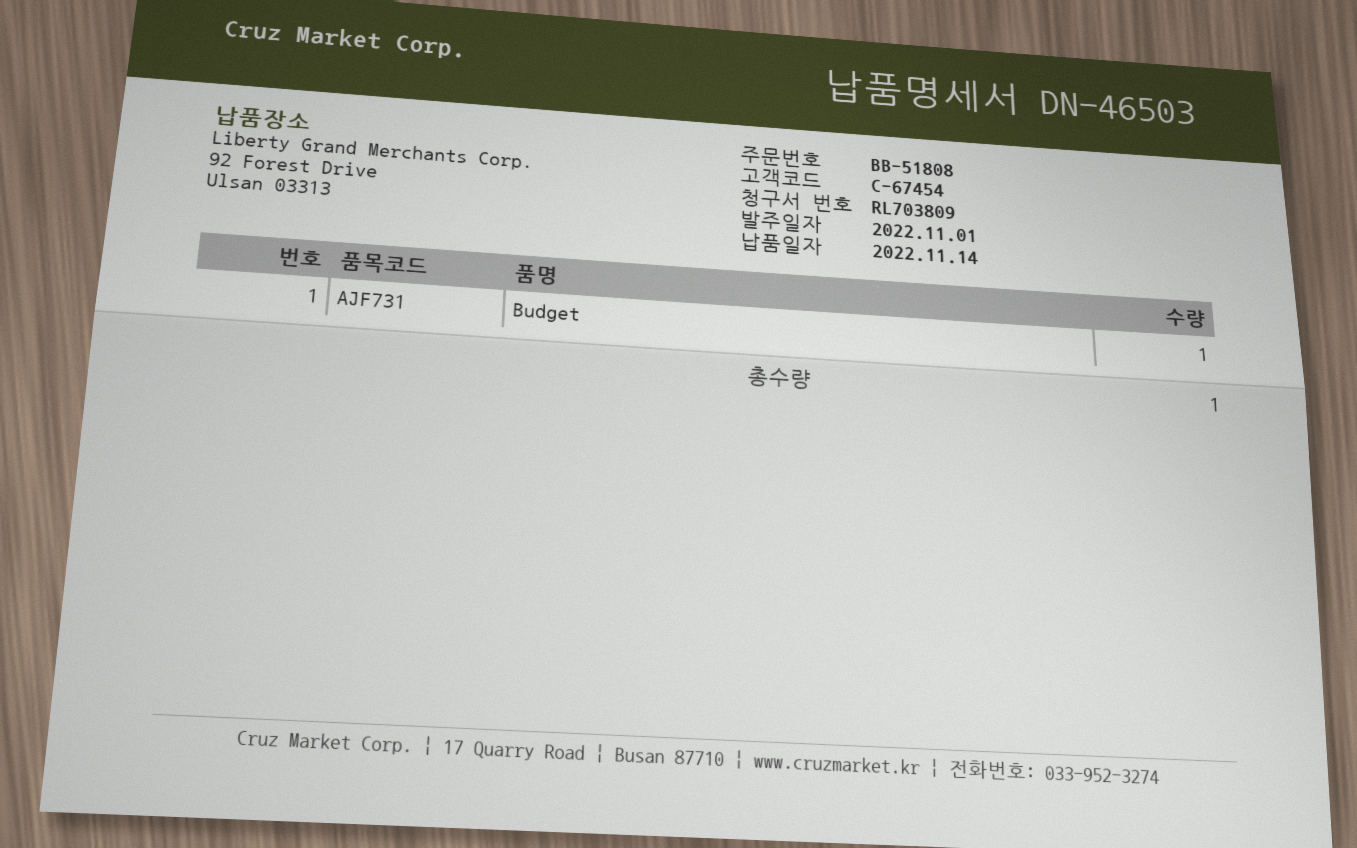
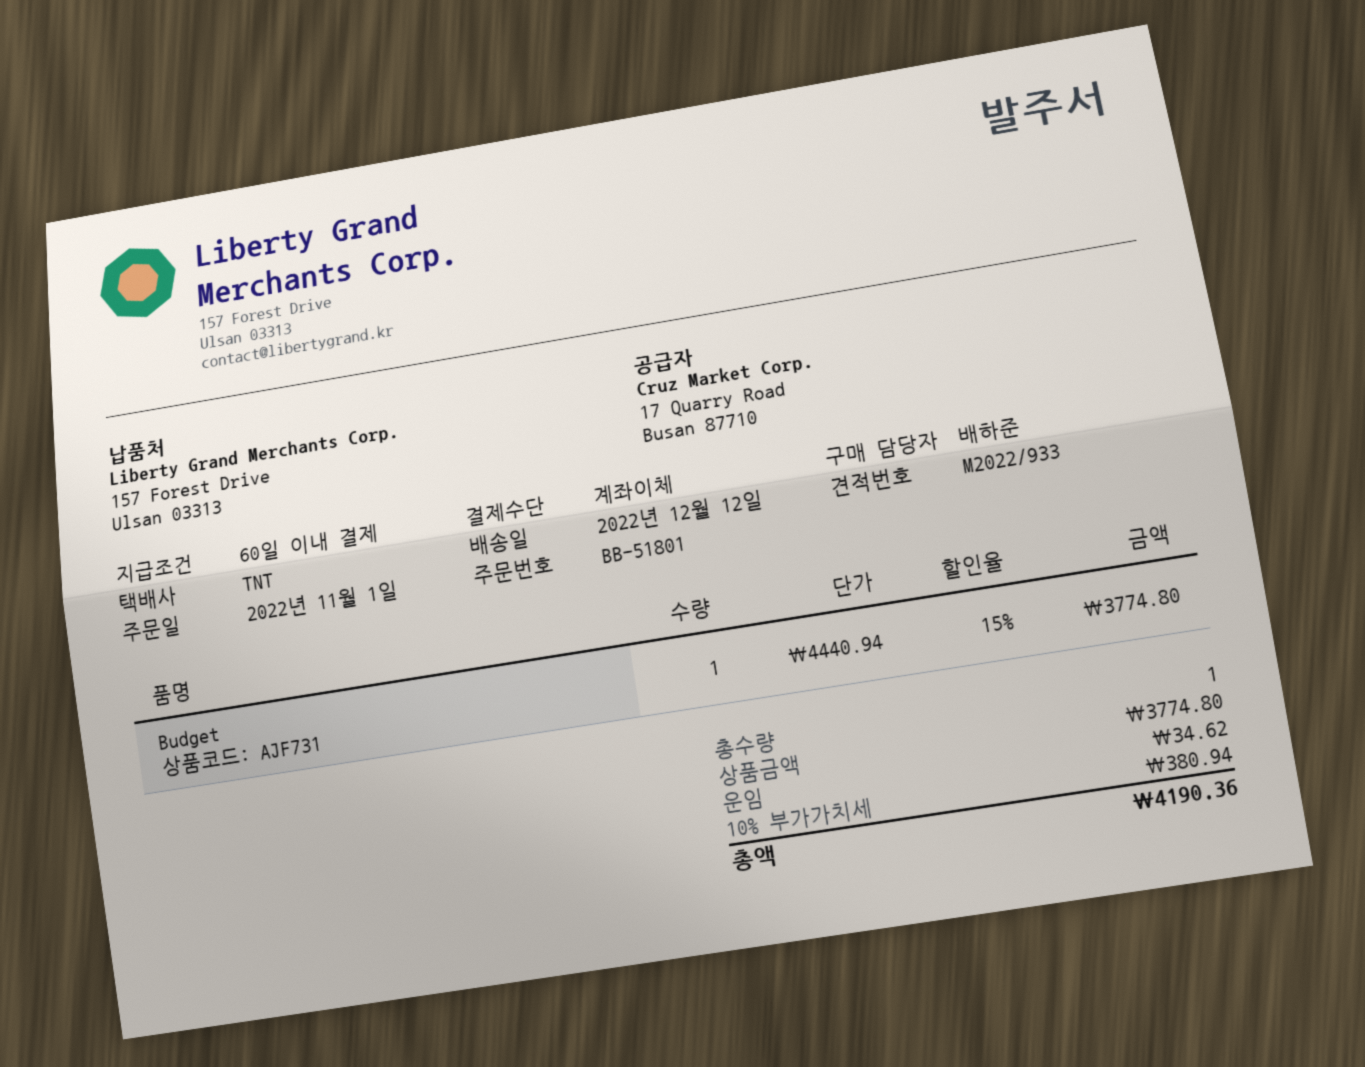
order number: BB-51808 -> BB-51801
delivery date: 2022-11-14 -> 2022-12-12
ship to: 92 Forest Drive, Ulsan 03313 -> 157 Forest Drive, Ulsan 03313

